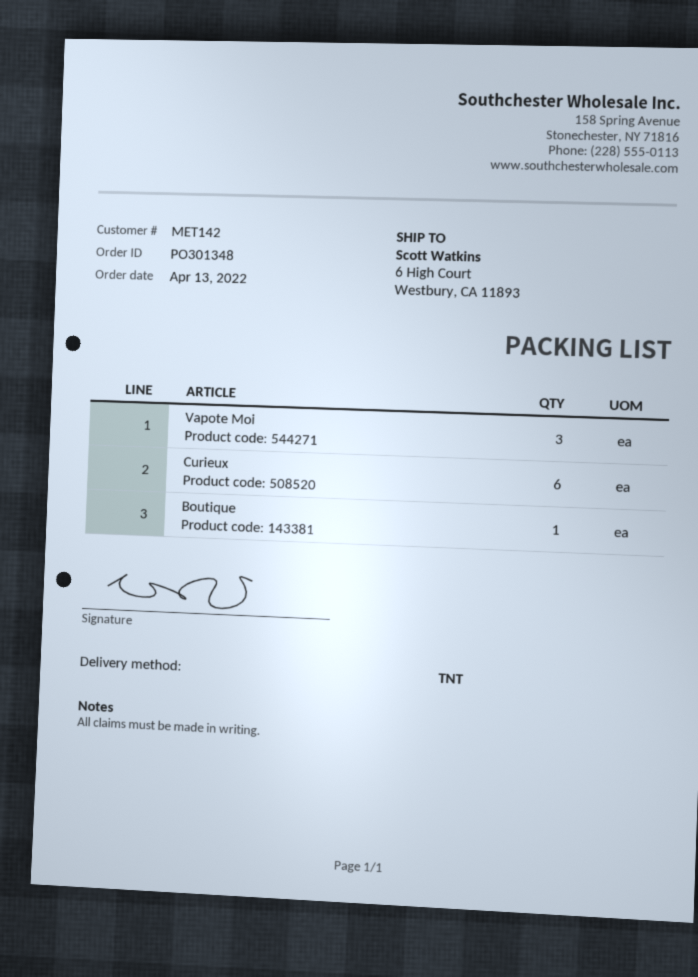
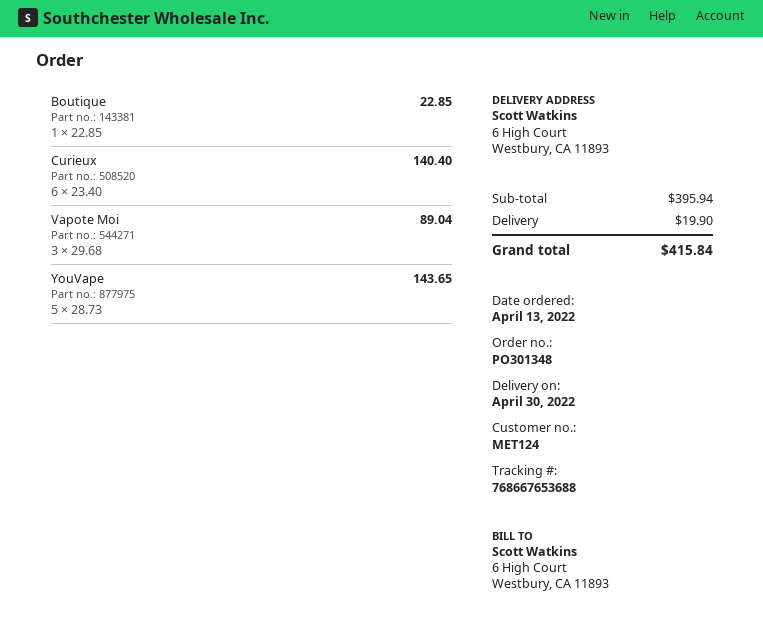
customer number: MET142 -> MET124
YouVape: none -> 5

